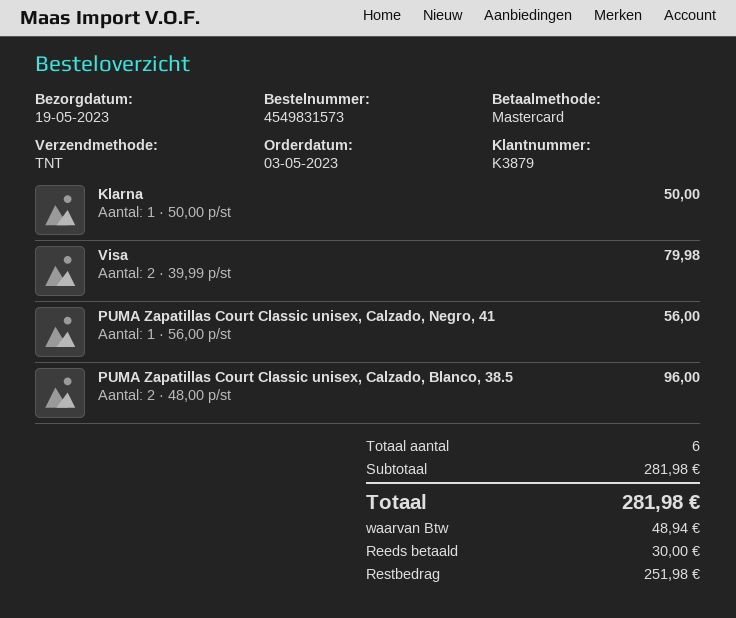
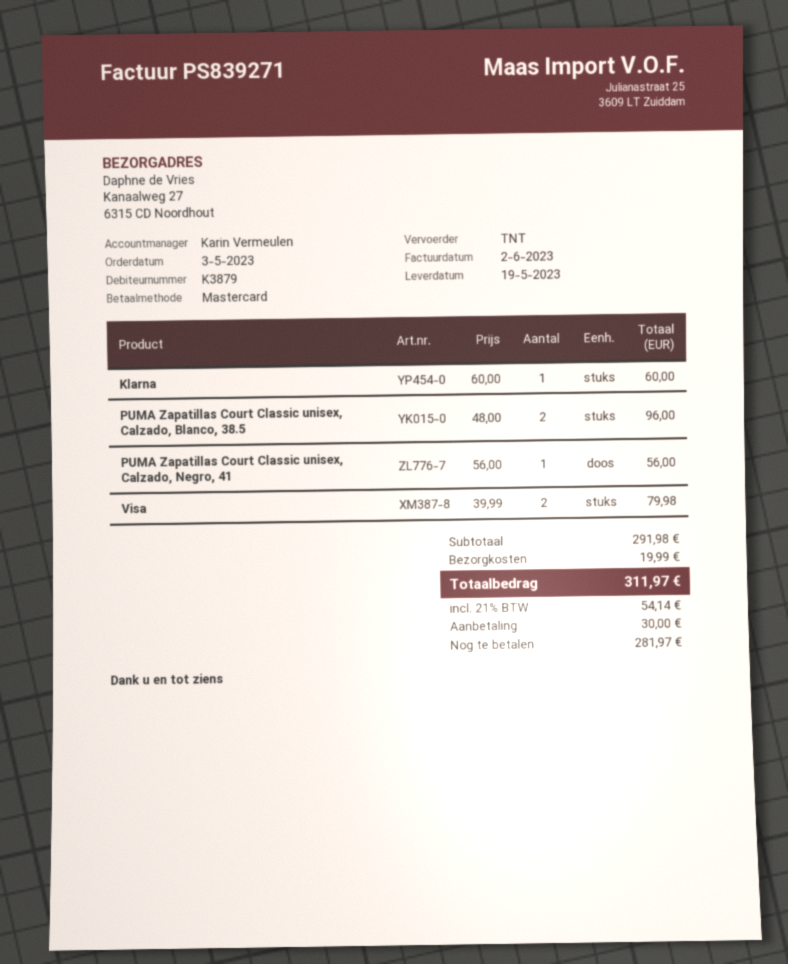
Klarna: 1 x 50.00 = 50.00 -> 1 x 60.00 = 60.00
subtotal: 281.98 -> 291.98
shipping: none -> 19.99
tax: 48.94 -> 54.14
total: 281.98 -> 311.97
balance: 251.98 -> 281.97

